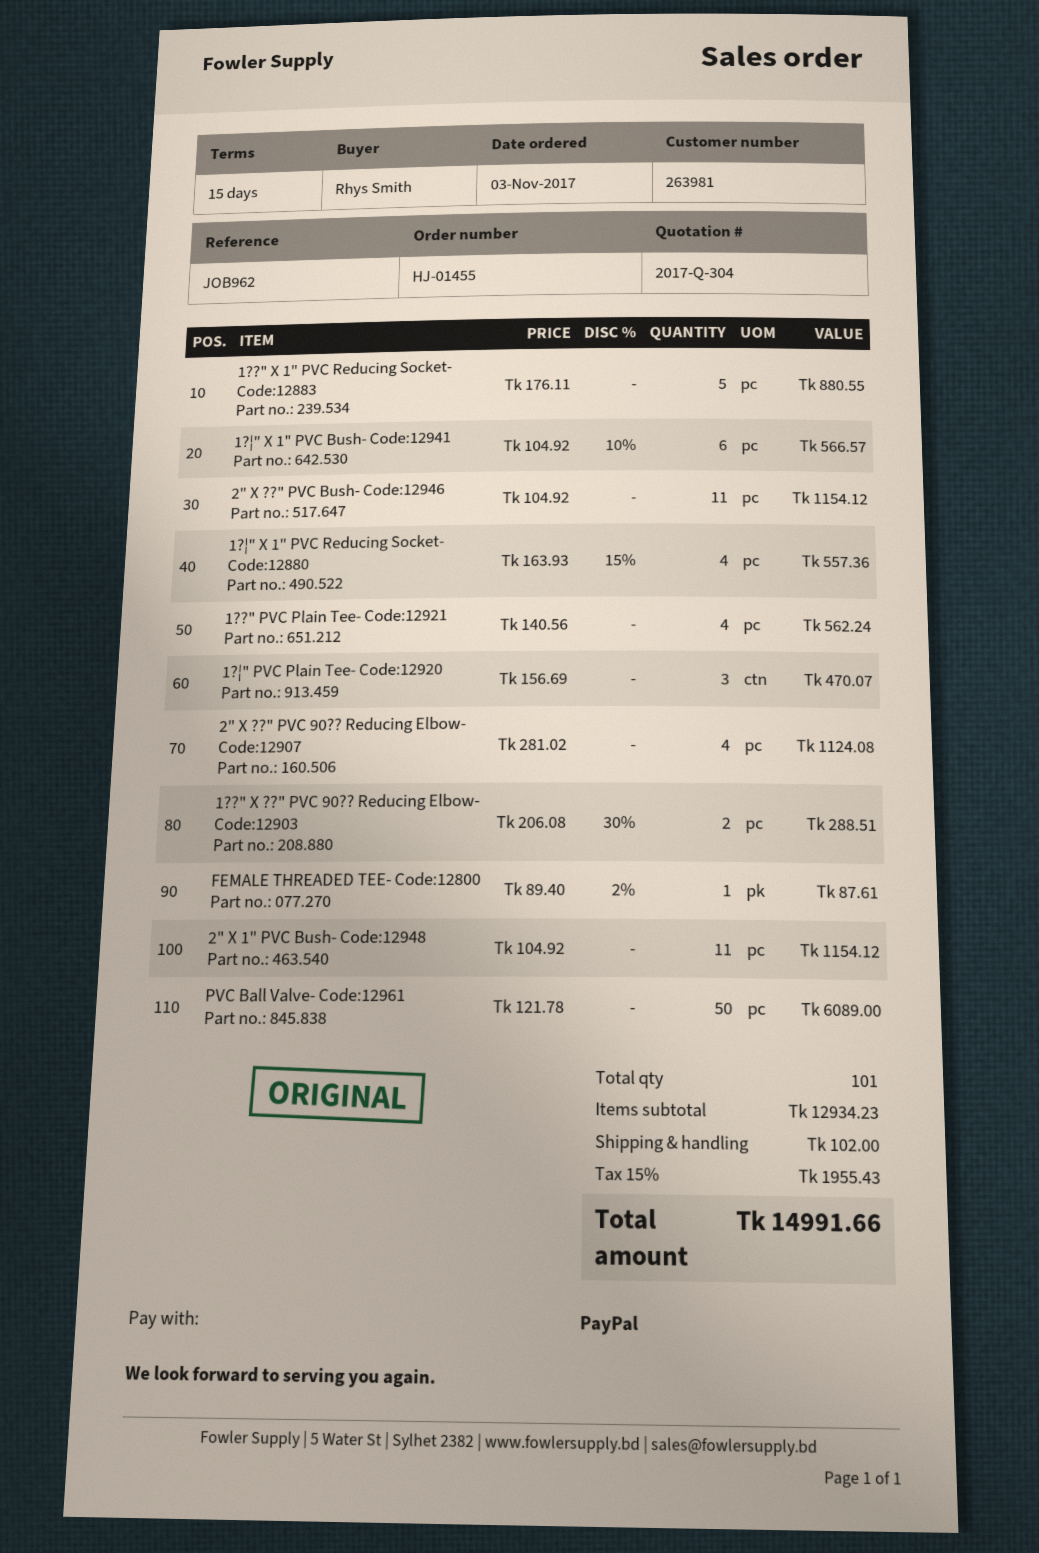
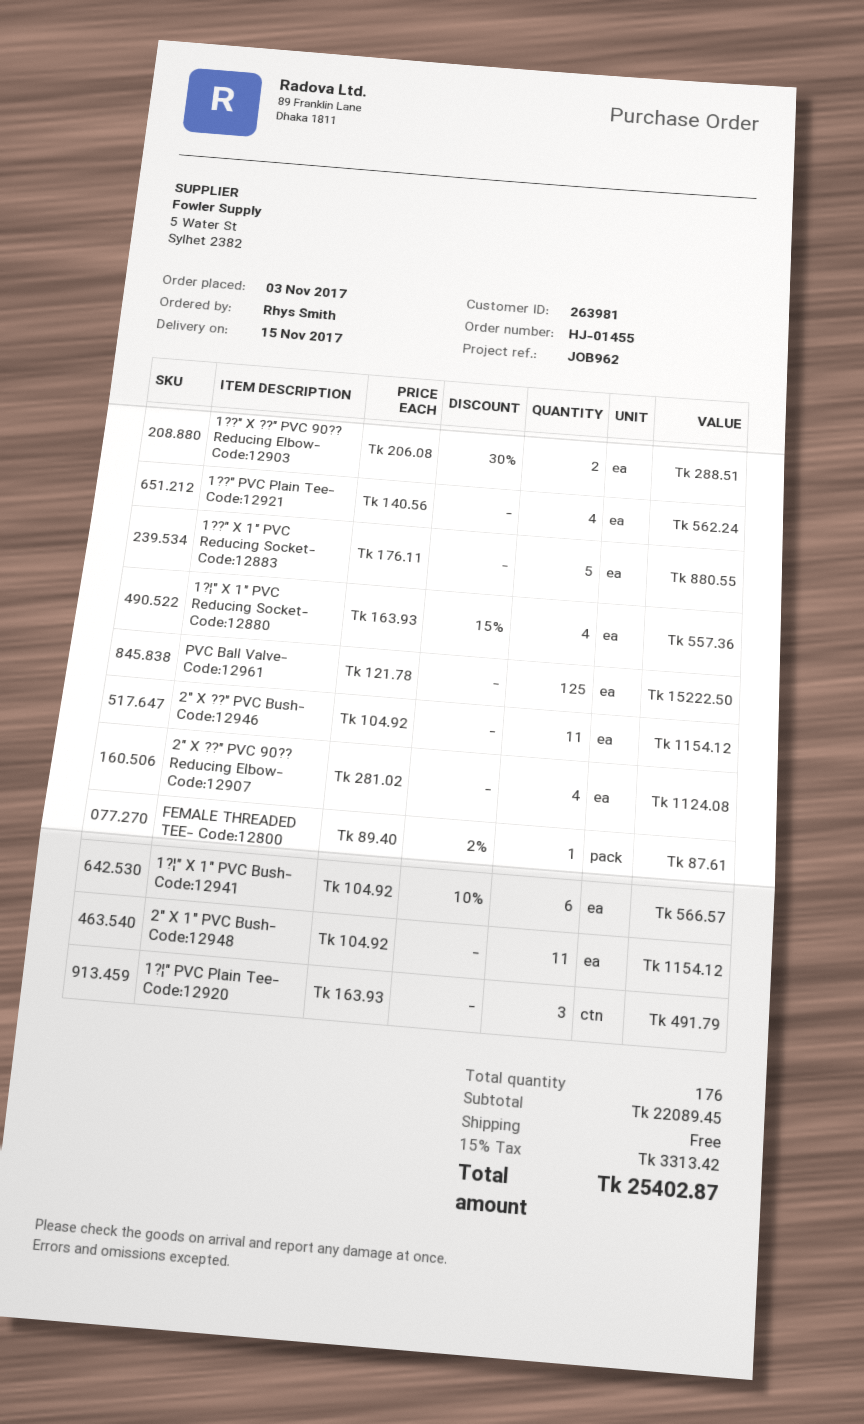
1?¦" PVC Plain Tee- Code:12920: 3 x 156.69 = 470.07 -> 3 x 163.93 = 491.79
PVC Ball Valve- Code:12961: 50 x 121.78 = 6089.00 -> 125 x 121.78 = 15222.50
total quantity: 101 -> 176
subtotal: 12934.23 -> 22089.45
shipping: 102.00 -> 0.00
tax: 15% = 1955.43 -> 15% = 3313.42
total: 14991.66 -> 25402.87

